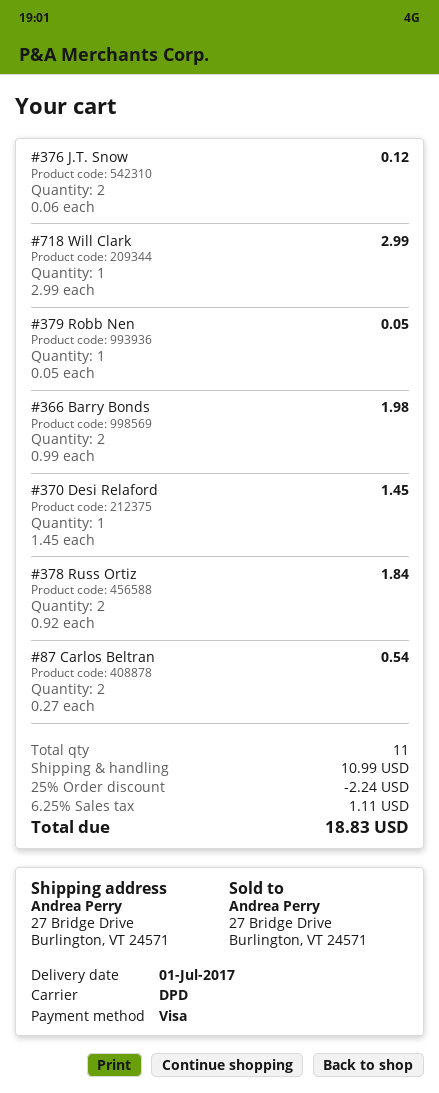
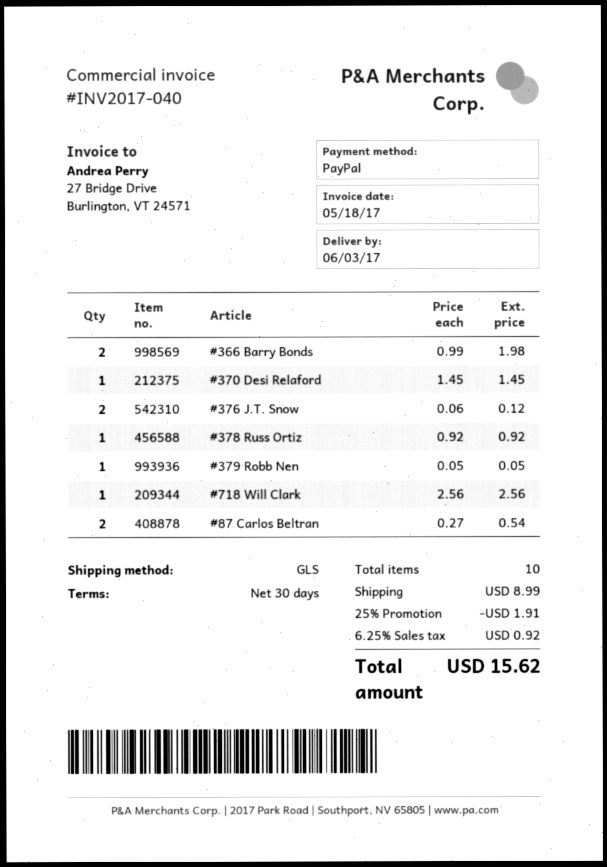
delivery date: 2017-07-01 -> 2017-06-03
payment method: Visa -> PayPal
shipping method: DPD -> GLS
#718 Will Clark: 1 x 2.99 = 2.99 -> 1 x 2.56 = 2.56
#378 Russ Ortiz: 2 x 0.92 = 1.84 -> 1 x 0.92 = 0.92
total quantity: 11 -> 10
discount: 25% = 2.24 -> 25% = 1.91
shipping: 10.99 -> 8.99
tax: 6.25% = 1.11 -> 6.25% = 0.92
total: 18.83 -> 15.62

